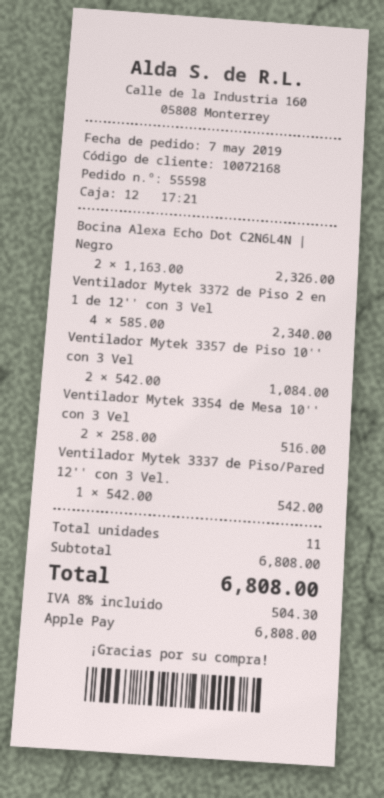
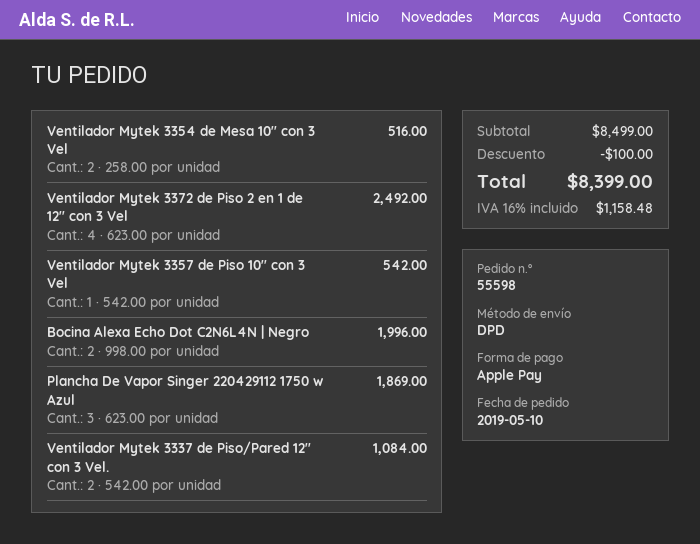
order date: 2019-05-07 -> 2019-05-10
Bocina Alexa Echo Dot C2N6L4N | Negro: 2 x 1163.00 = 2326.00 -> 2 x 998.00 = 1996.00
Ventilador Mytek 3372 de Piso 2 en 1 de 12'' con 3 Vel: 4 x 585.00 = 2340.00 -> 4 x 623.00 = 2492.00
Ventilador Mytek 3357 de Piso 10'' con 3 Vel: 2 x 542.00 = 1084.00 -> 1 x 542.00 = 542.00
Ventilador Mytek 3337 de Piso/Pared 12'' con 3 Vel.: 1 x 542.00 = 542.00 -> 2 x 542.00 = 1084.00
Plancha De Vapor Singer 220429112 1750 w Azul: none -> 3 x 623.00 = 1869.00
subtotal: 6808.00 -> 8499.00
discount: none -> 100.00
tax: 8% = 504.30 -> 16% = 1158.48
total: 6808.00 -> 8399.00

